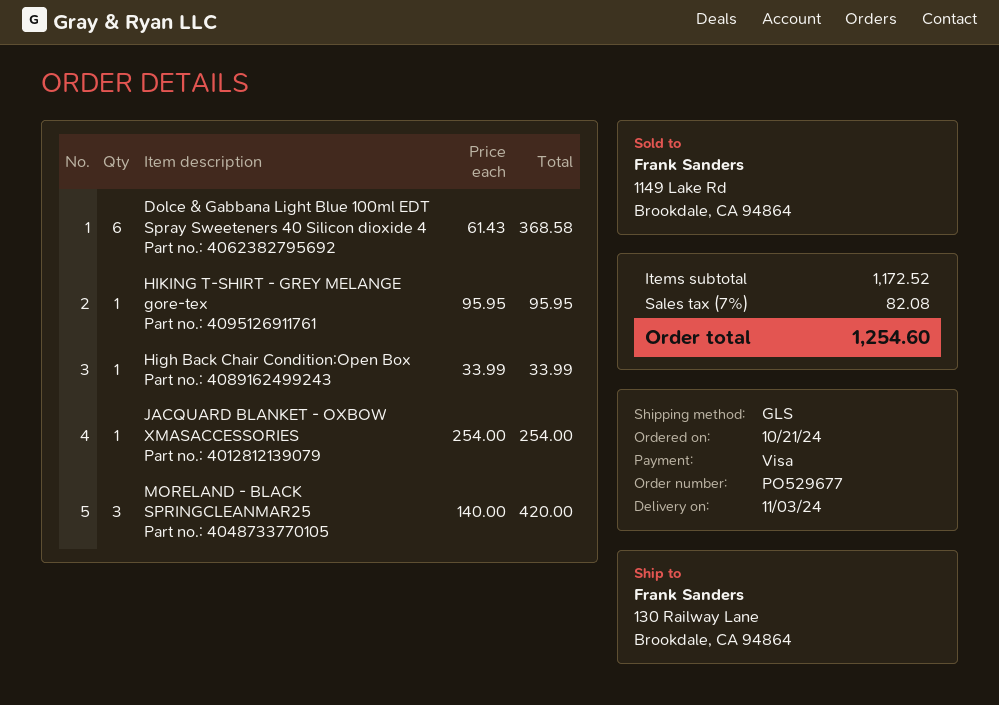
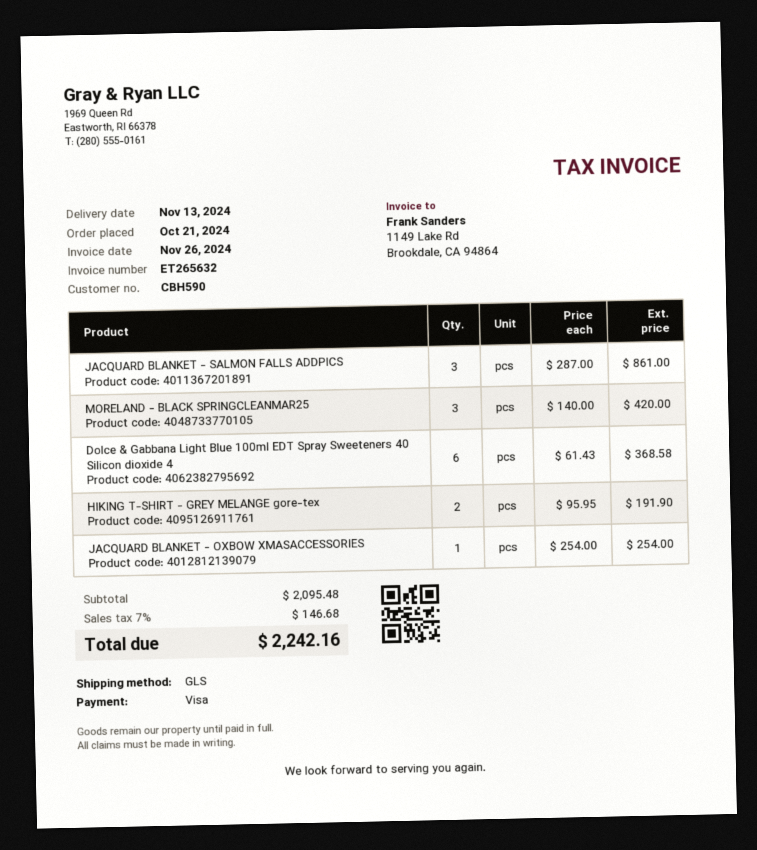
delivery date: 2024-11-03 -> 2024-11-13
HIKING T-SHIRT - GREY MELANGE gore-tex: 1 x 95.95 = 95.95 -> 2 x 95.95 = 191.90
High Back Chair Condition:Open Box: 1 x 33.99 = 33.99 -> none
JACQUARD BLANKET - SALMON FALLS ADDPICS: none -> 3 x 287.00 = 861.00
subtotal: 1172.52 -> 2095.48
tax: 7% = 82.08 -> 7% = 146.68
total: 1254.60 -> 2242.16

